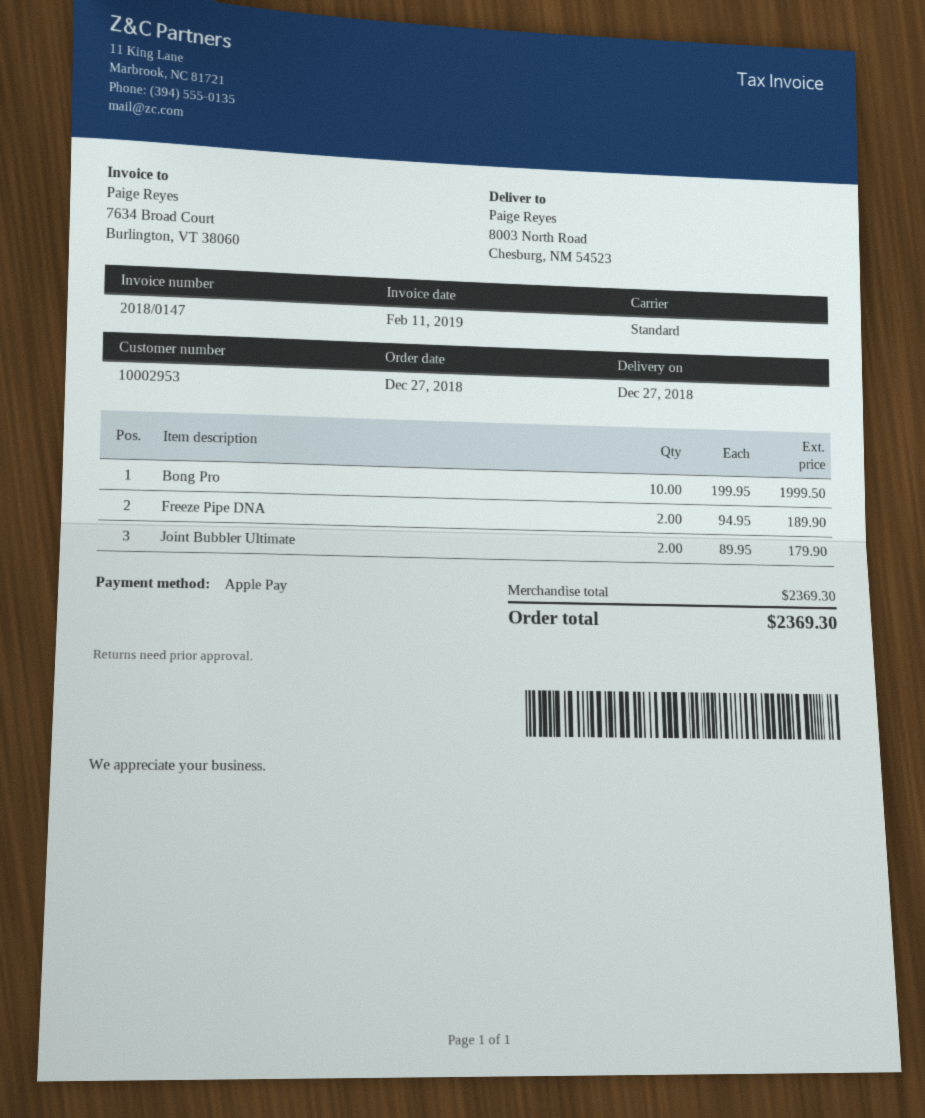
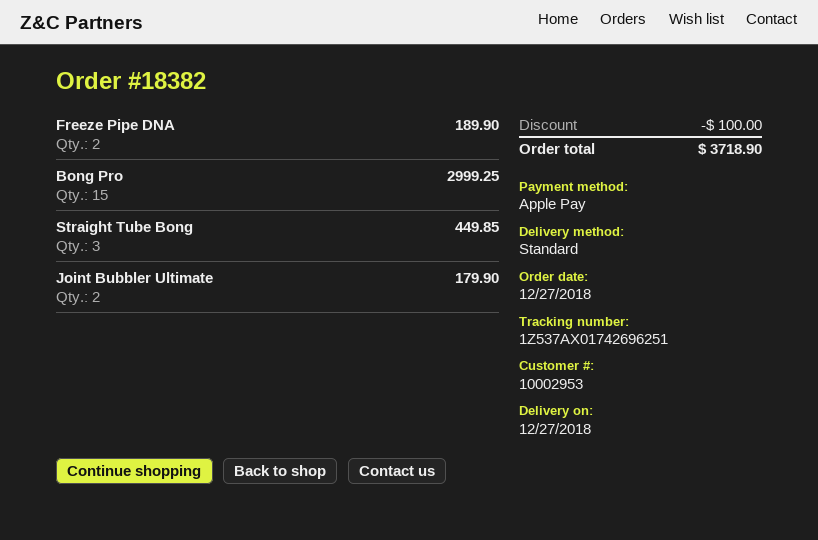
Bong Pro: 10 for 1999.50 -> 15 for 2999.25
Straight Tube Bong: none -> 3 for 449.85
discount: none -> 100.00
total: 2369.30 -> 3718.90

